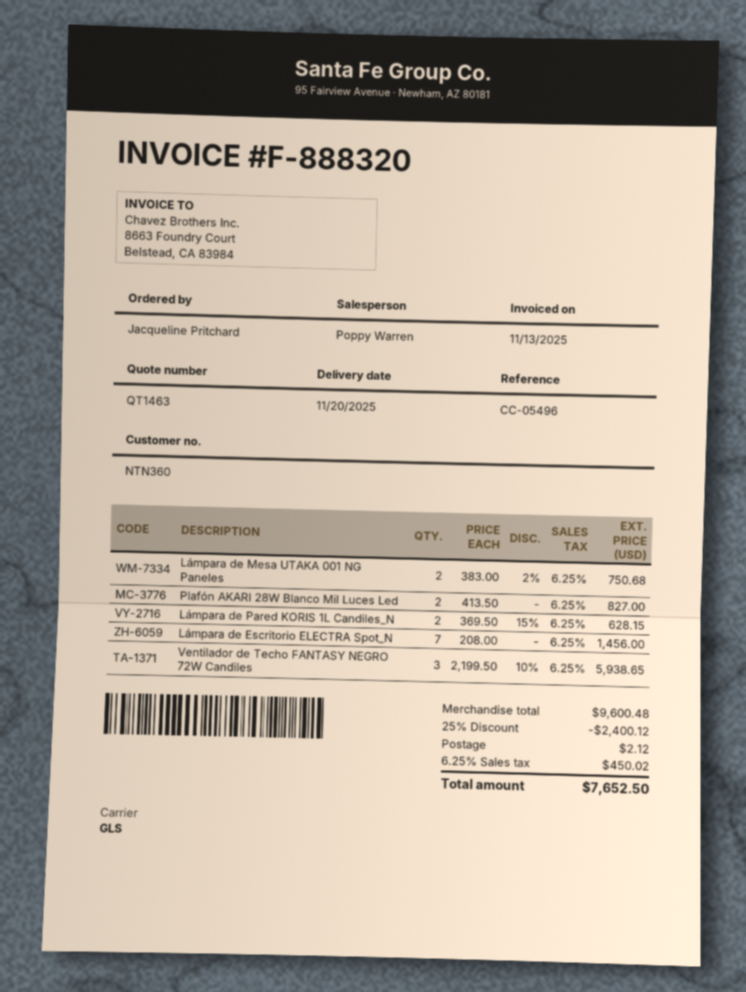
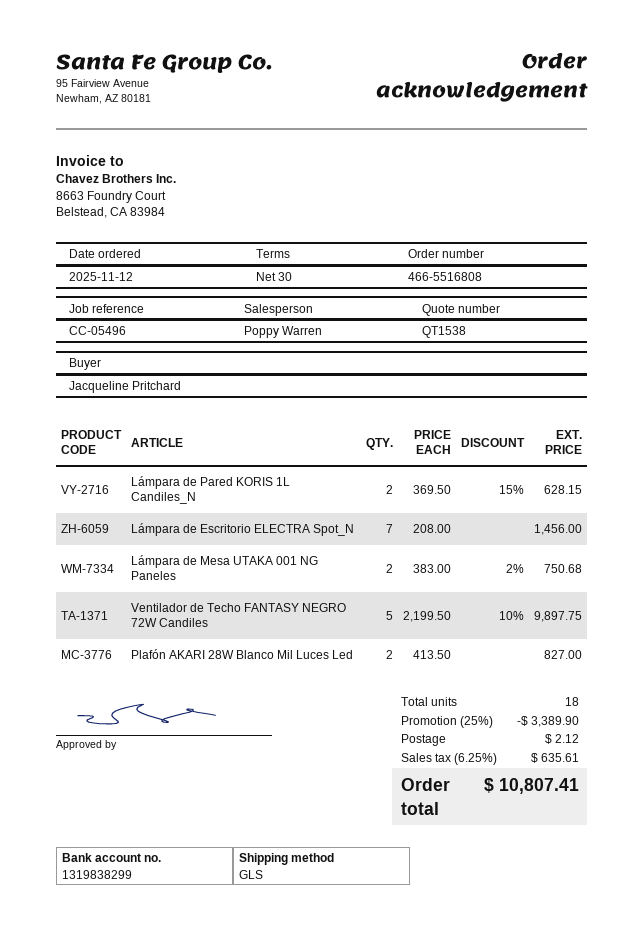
quote number: QT1463 -> QT1538
Ventilador de Techo FANTASY NEGRO 72W Candiles: 3 x 2199.50 - 10% = 5938.65 -> 5 x 2199.50 - 10% = 9897.75
discount: 25% = 2400.12 -> 25% = 3389.90
tax: 6.25% = 450.02 -> 6.25% = 635.61
total: 7652.50 -> 10807.41

